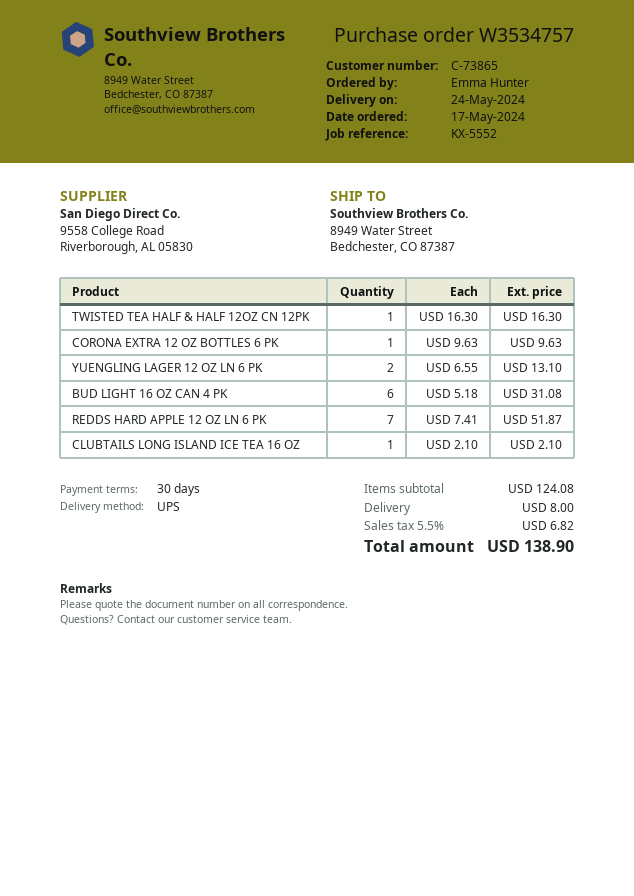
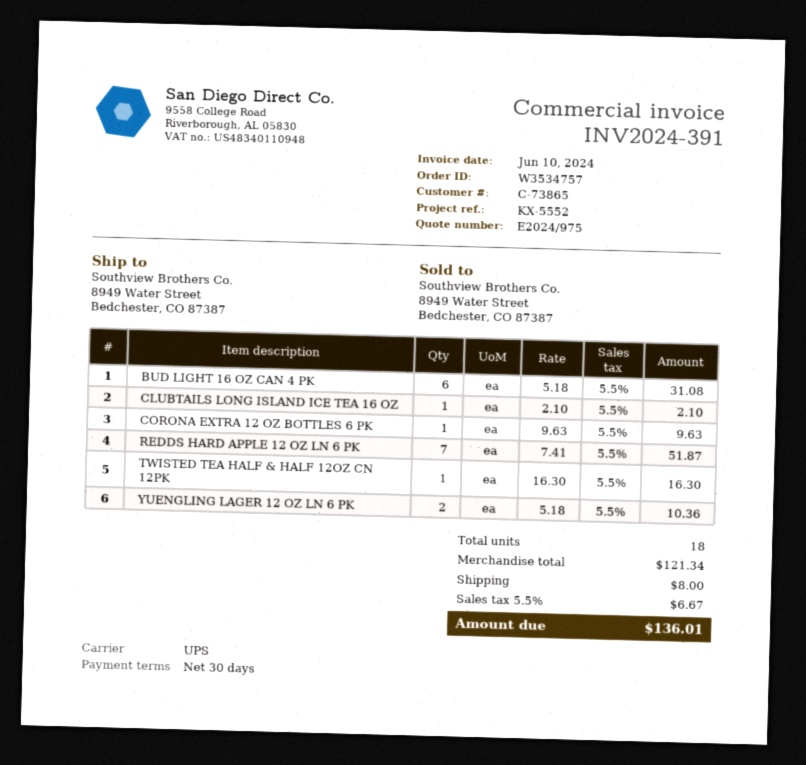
YUENGLING LAGER 12 OZ LN 6 PK: 2 x 6.55 = 13.10 -> 2 x 5.18 = 10.36
subtotal: 124.08 -> 121.34
tax: 5.5% = 6.82 -> 5.5% = 6.67
total: 138.90 -> 136.01

